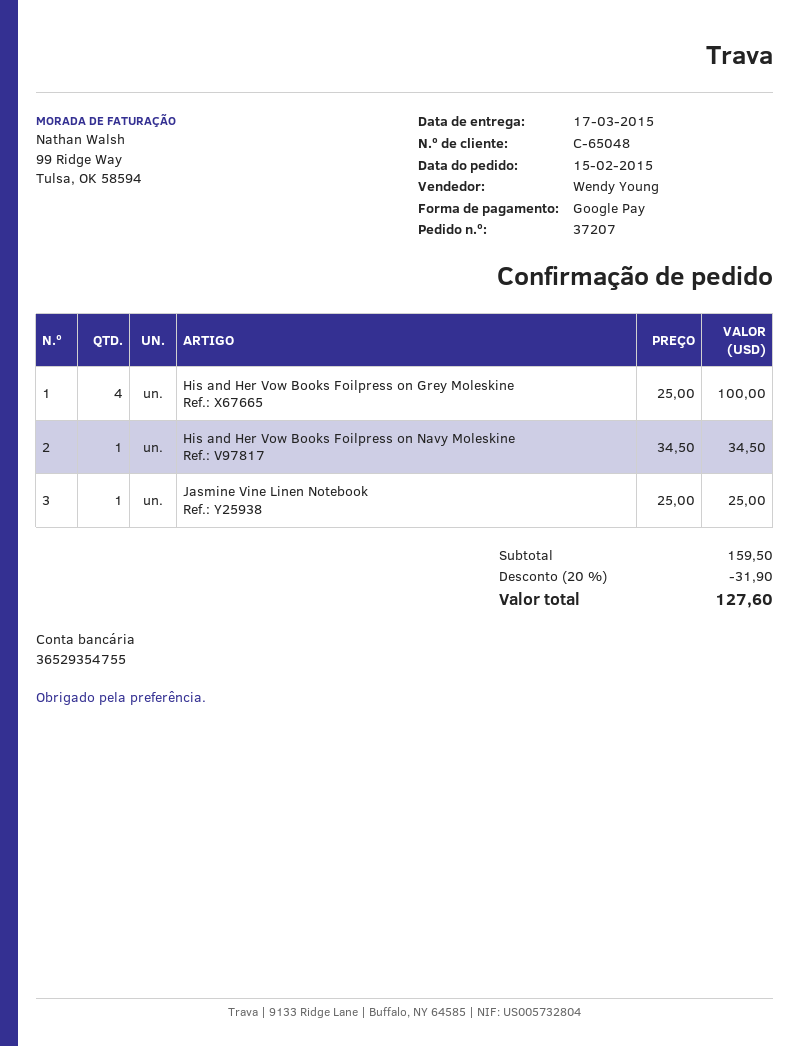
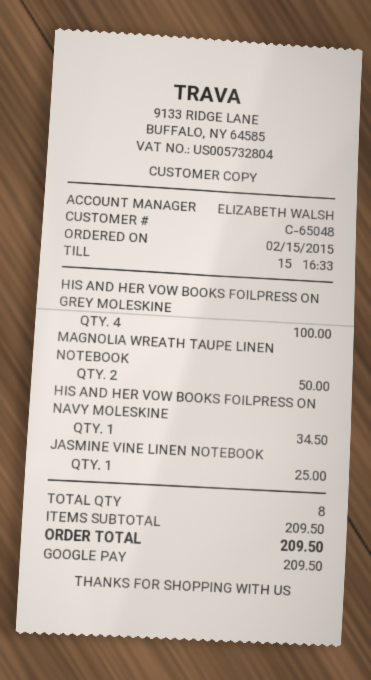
sales rep: Wendy Young -> ELIZABETH WALSH
MAGNOLIA WREATH TAUPE LINEN NOTEBOOK: none -> 2 for 50.00
subtotal: 159.50 -> 209.50
discount: 20% = 31.90 -> none
total: 127.60 -> 209.50

